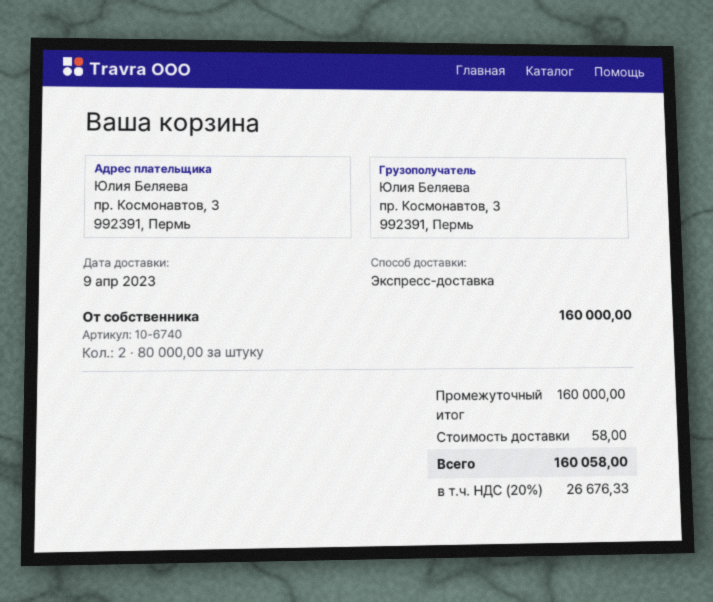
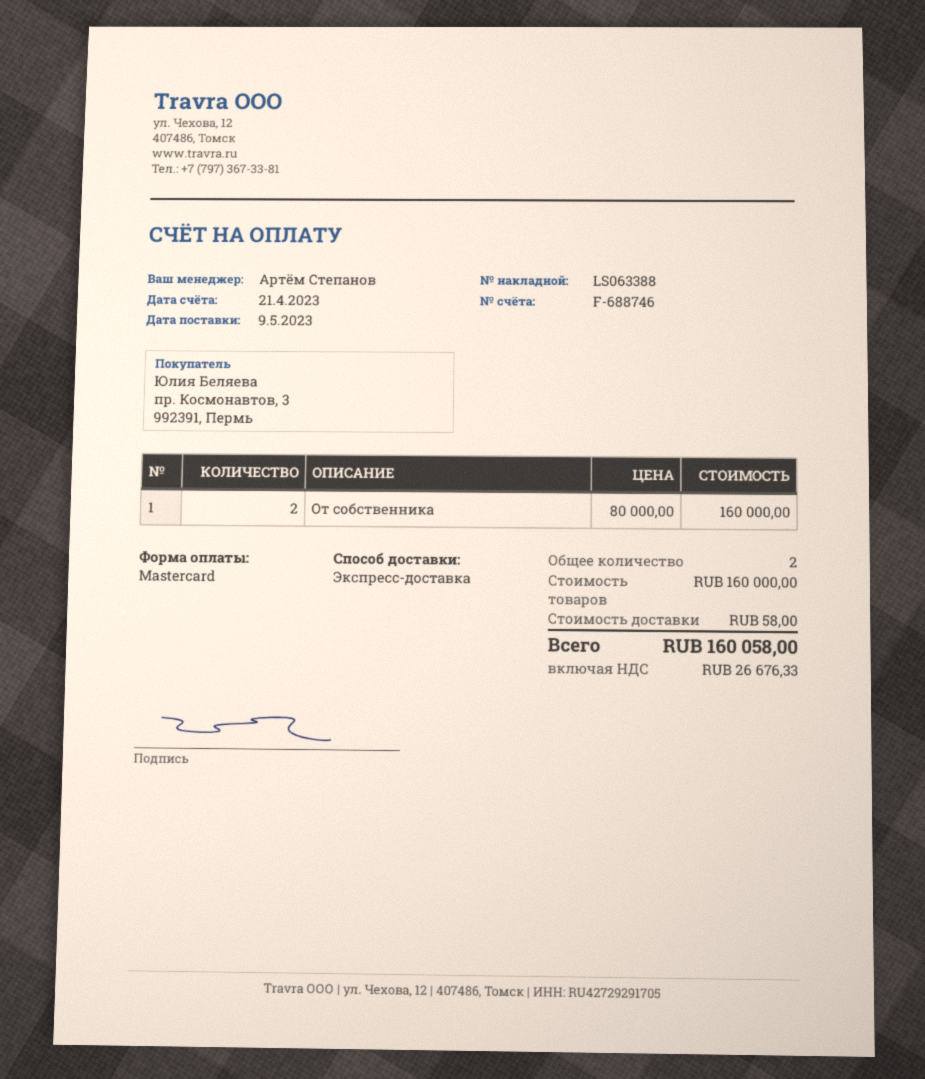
delivery date: 2023-04-09 -> 2023-05-09

